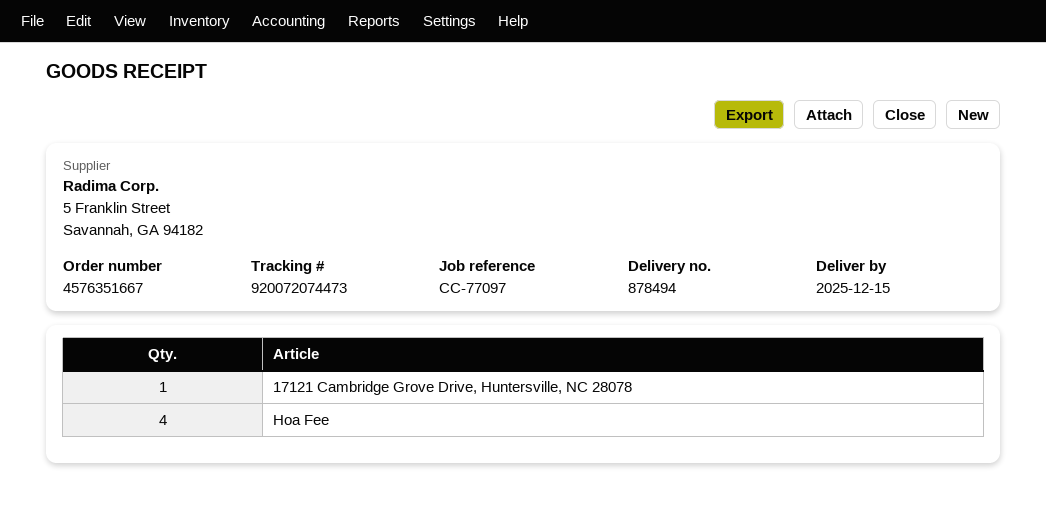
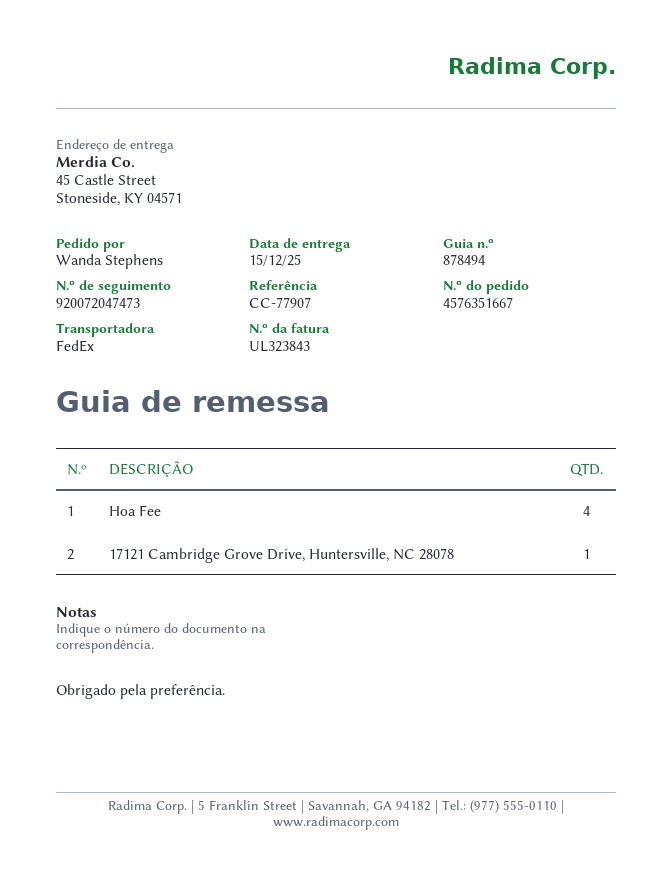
reference: CC-77097 -> CC-77907
tracking number: 920072074473 -> 920072047473

